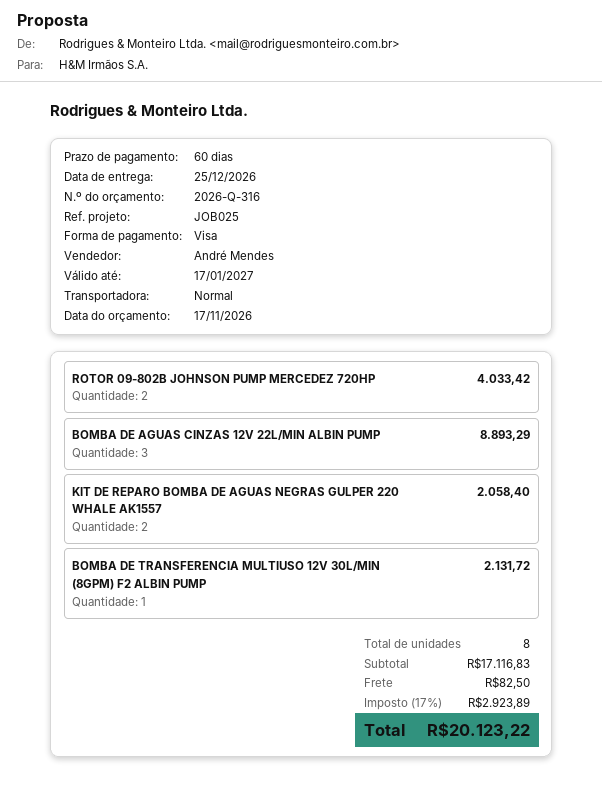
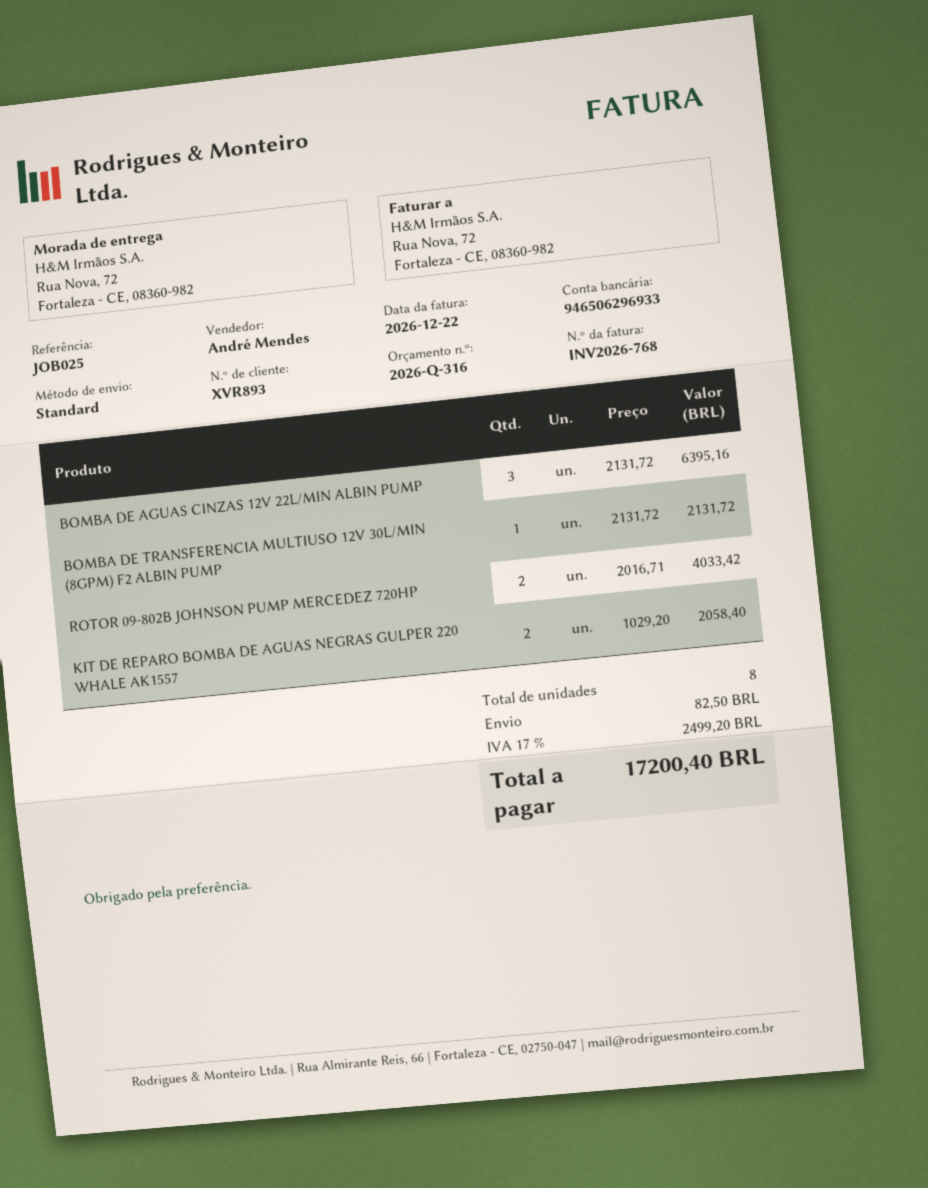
BOMBA DE AGUAS CINZAS 12V 22L/MIN ALBIN PUMP: 3 for 8893.29 -> 3 for 6395.16
tax: 17% = 2923.89 -> 17% = 2499.20
total: 20123.22 -> 17200.40

